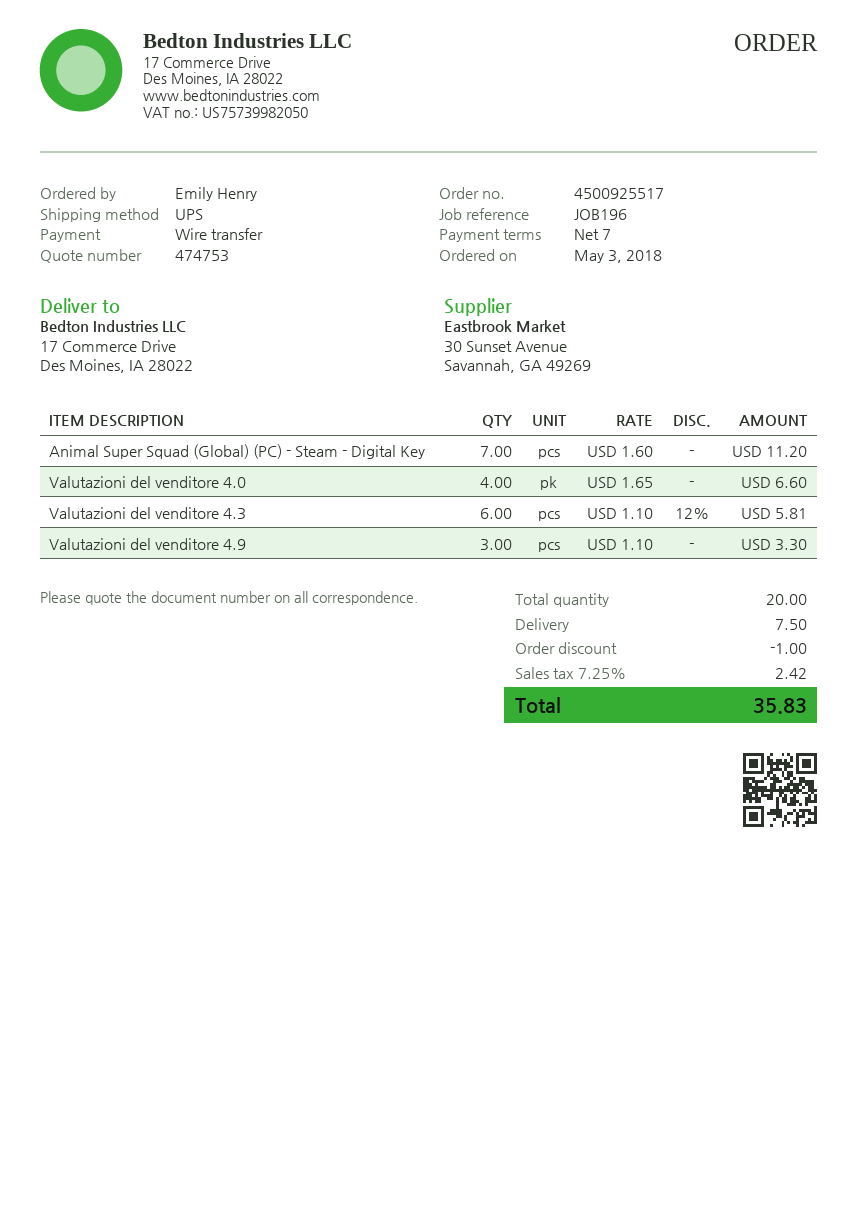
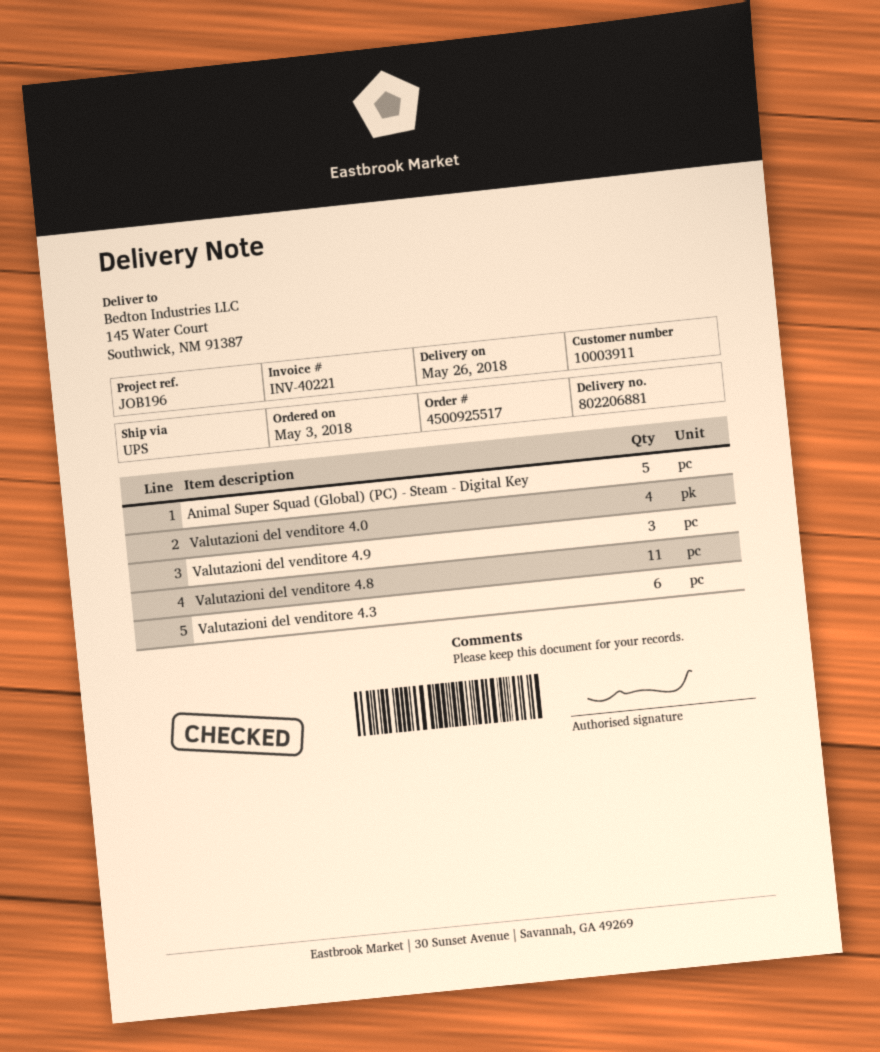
ship to: 17 Commerce Drive, Des Moines, IA 28022 -> 145 Water Court, Southwick, NM 91387
Animal Super Squad (Global) (PC) - Steam - Digital Key: 7 -> 5
Valutazioni del venditore 4.8: none -> 11

